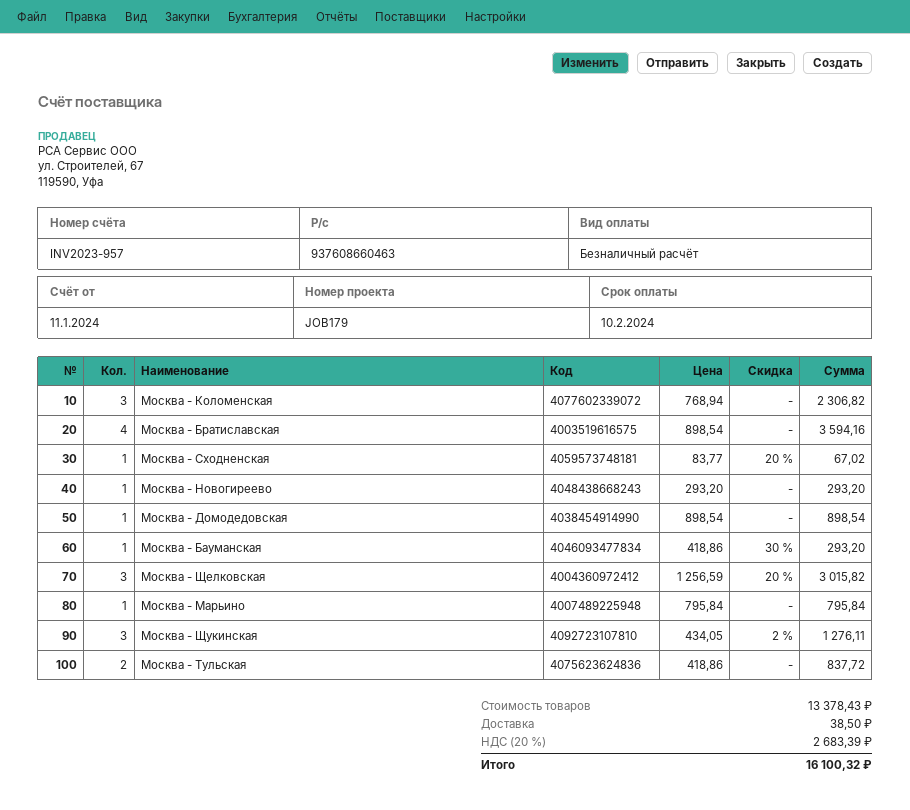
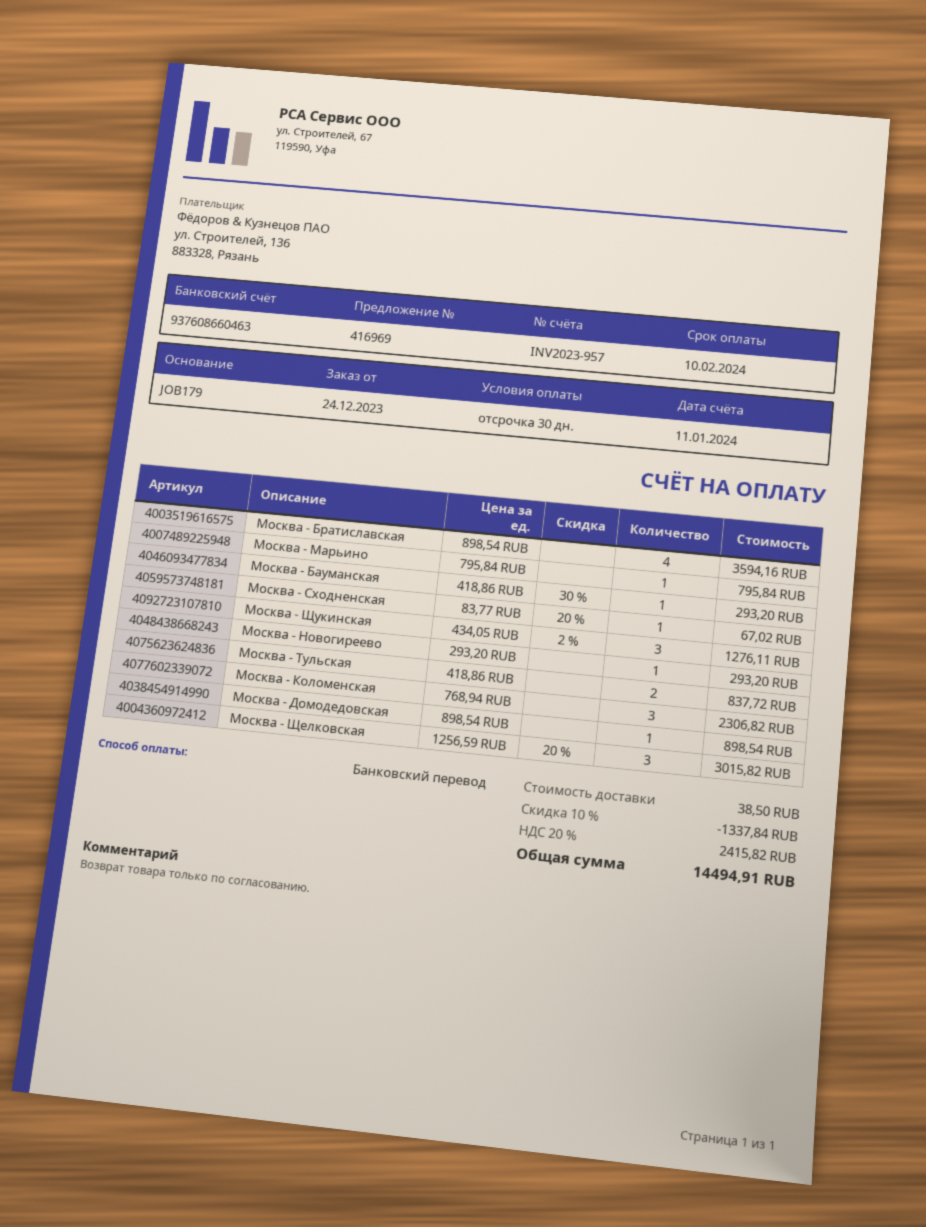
discount: none -> 10% = 1337.84
tax: 20% = 2683.39 -> 20% = 2415.82
total: 16100.32 -> 14494.91

